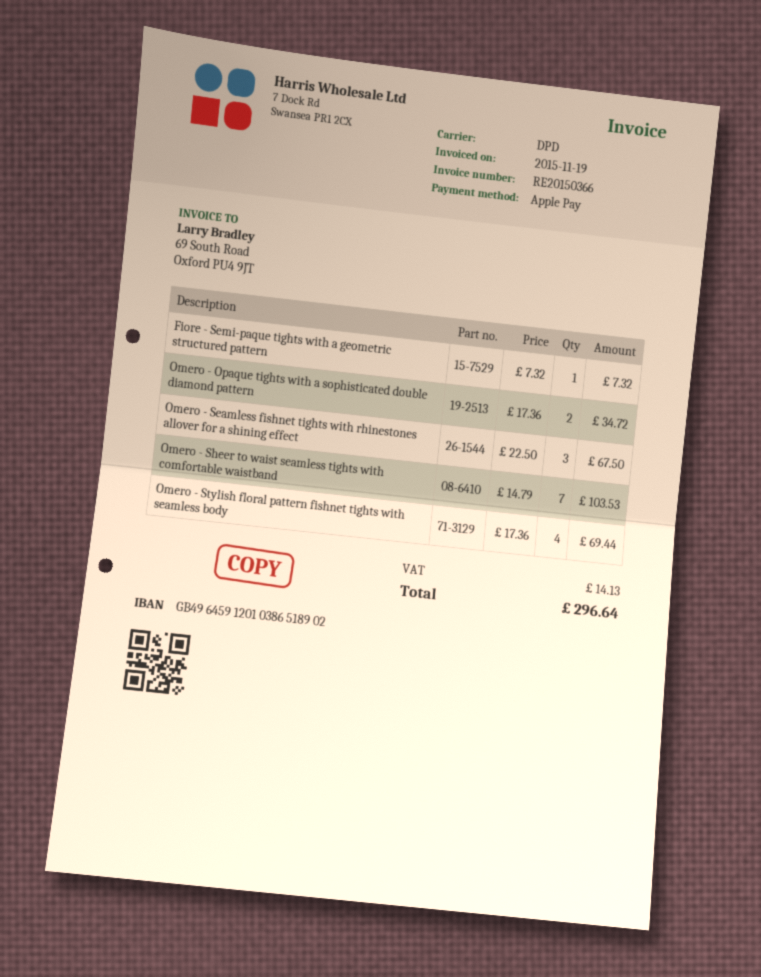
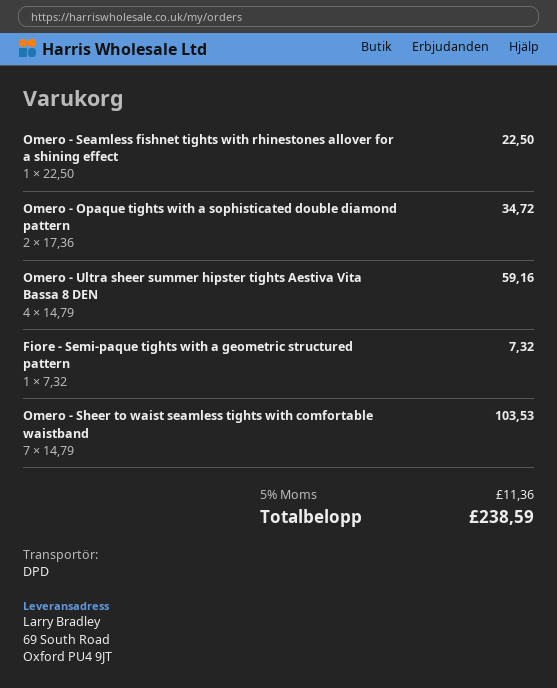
Omero - Seamless fishnet tights with rhinestones allover for a shining effect: 3 x 22.50 = 67.50 -> 1 x 22.50 = 22.50
Omero - Stylish floral pattern fishnet tights with seamless body: 4 x 17.36 = 69.44 -> none
Omero - Ultra sheer summer hipster tights Aestiva Vita Bassa 8 DEN: none -> 4 x 14.79 = 59.16
tax: 14.13 -> 11.36
total: 296.64 -> 238.59

